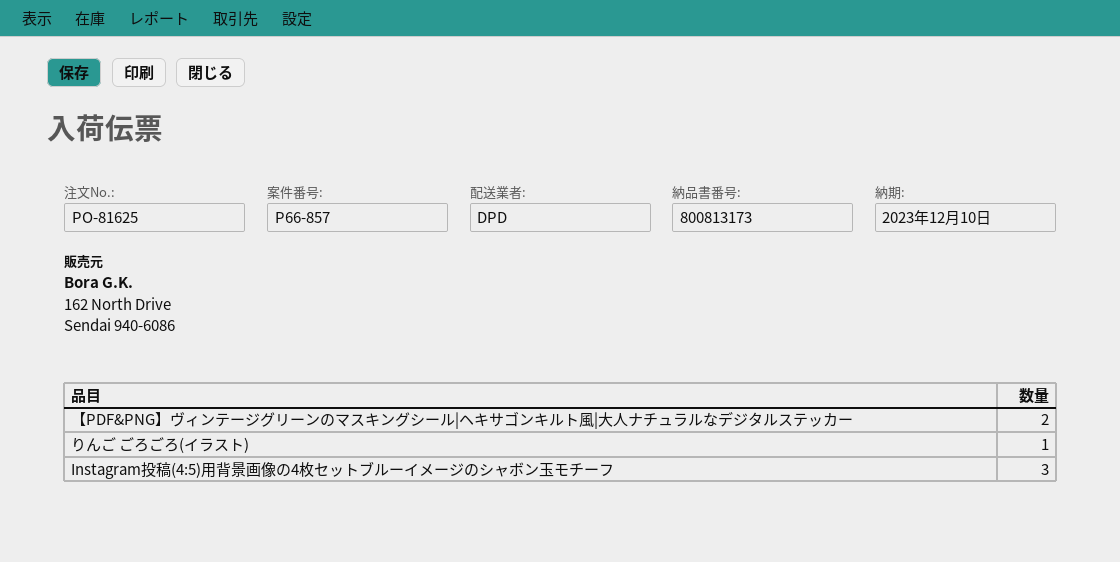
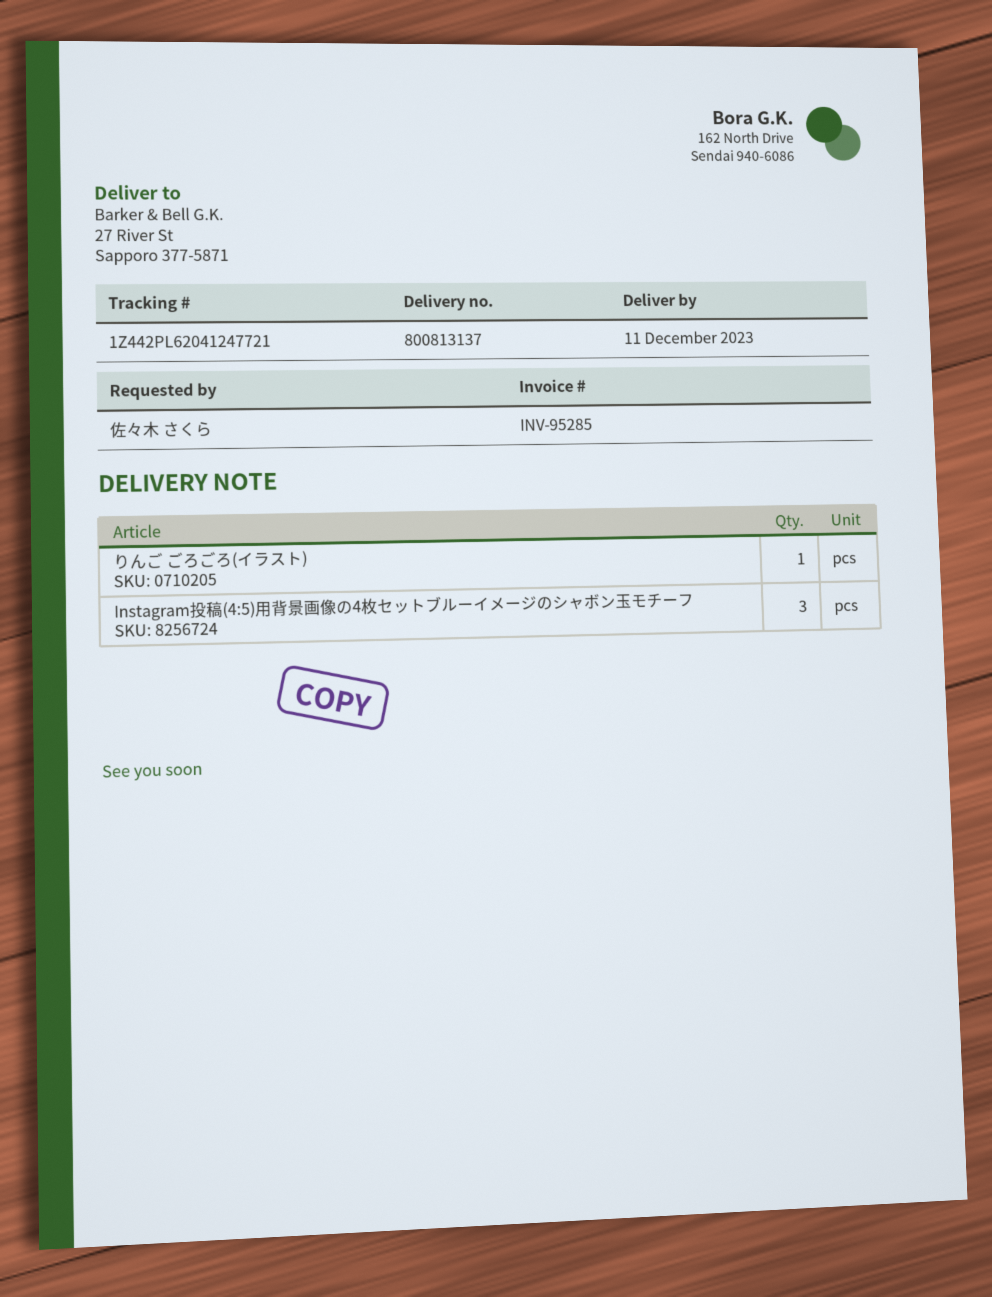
delivery note number: 800813173 -> 800813137
delivery date: 2023-12-10 -> 2023-12-11
【PDF&PNG】ヴィンテージグリーンのマスキングシール|ヘキサゴンキルト風|大人ナチュラルなデジタルステッカー: 2 -> none

